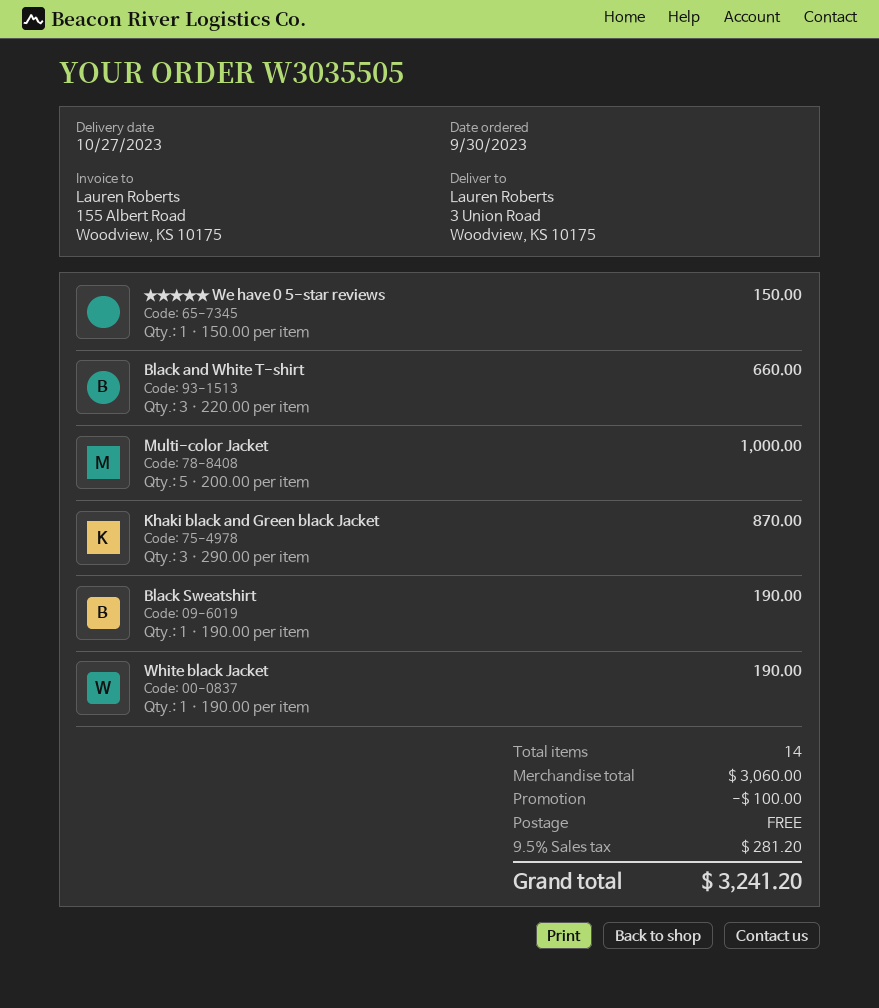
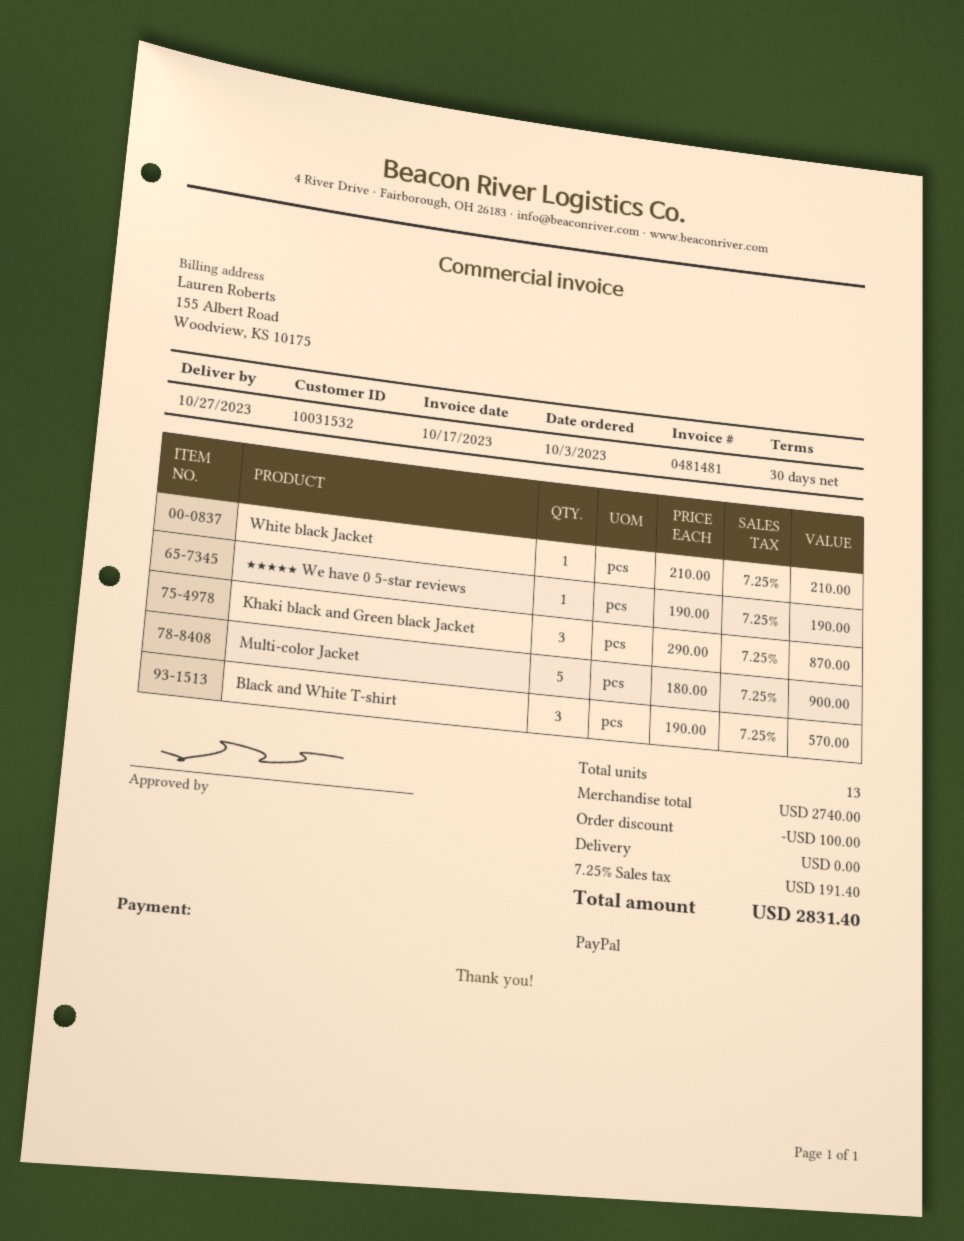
order date: 2023-09-30 -> 2023-10-03
★★★★★ We have 0 5-star reviews: 1 x 150.00 = 150.00 -> 1 x 190.00 = 190.00
Black and White T-shirt: 3 x 220.00 = 660.00 -> 3 x 190.00 = 570.00
Multi-color Jacket: 5 x 200.00 = 1000.00 -> 5 x 180.00 = 900.00
Black Sweatshirt: 1 x 190.00 = 190.00 -> none
White black Jacket: 1 x 190.00 = 190.00 -> 1 x 210.00 = 210.00
total quantity: 14 -> 13
subtotal: 3060.00 -> 2740.00
tax: 9.5% = 281.20 -> 7.25% = 191.40
total: 3241.20 -> 2831.40

